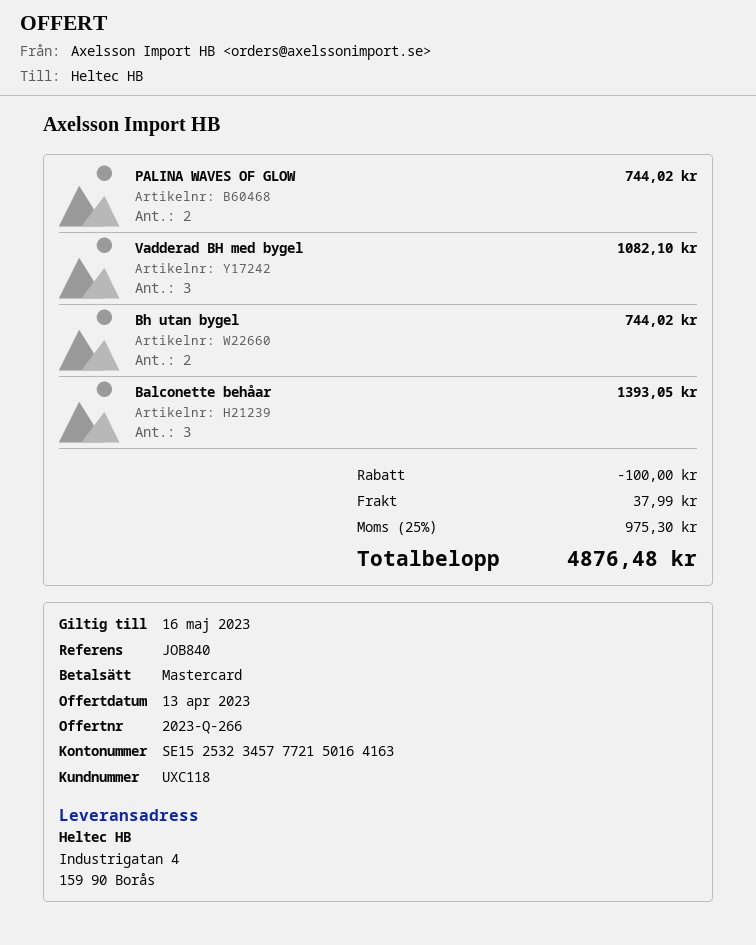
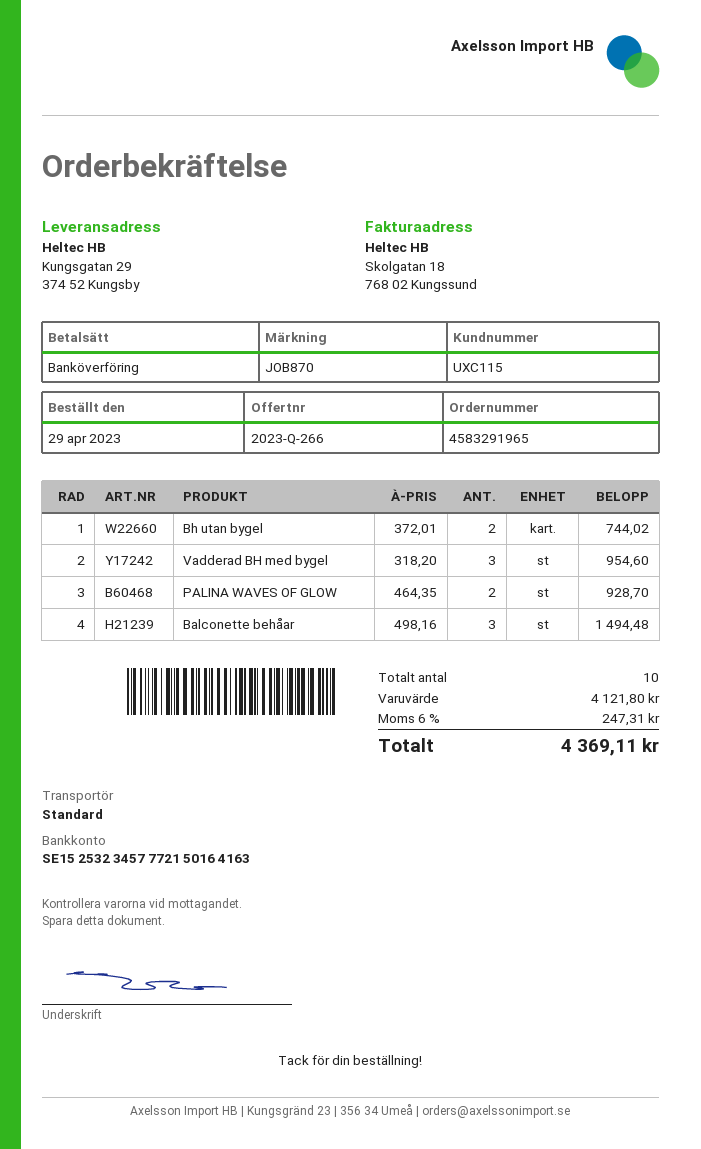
customer number: UXC118 -> UXC115
reference: JOB840 -> JOB870
payment method: Mastercard -> bank transfer
ship to: Industrigatan 4, 159 90 Borås -> Kungsgatan 29, 374 52 Kungsby
PALINA WAVES OF GLOW: 2 for 744.02 -> 2 for 928.70
Vadderad BH med bygel: 3 for 1082.10 -> 3 for 954.60
Balconette behåar: 3 for 1393.05 -> 3 for 1494.48
discount: 100.00 -> none
shipping: 37.99 -> none
tax: 25% = 975.30 -> 6% = 247.31
total: 4876.48 -> 4369.11

